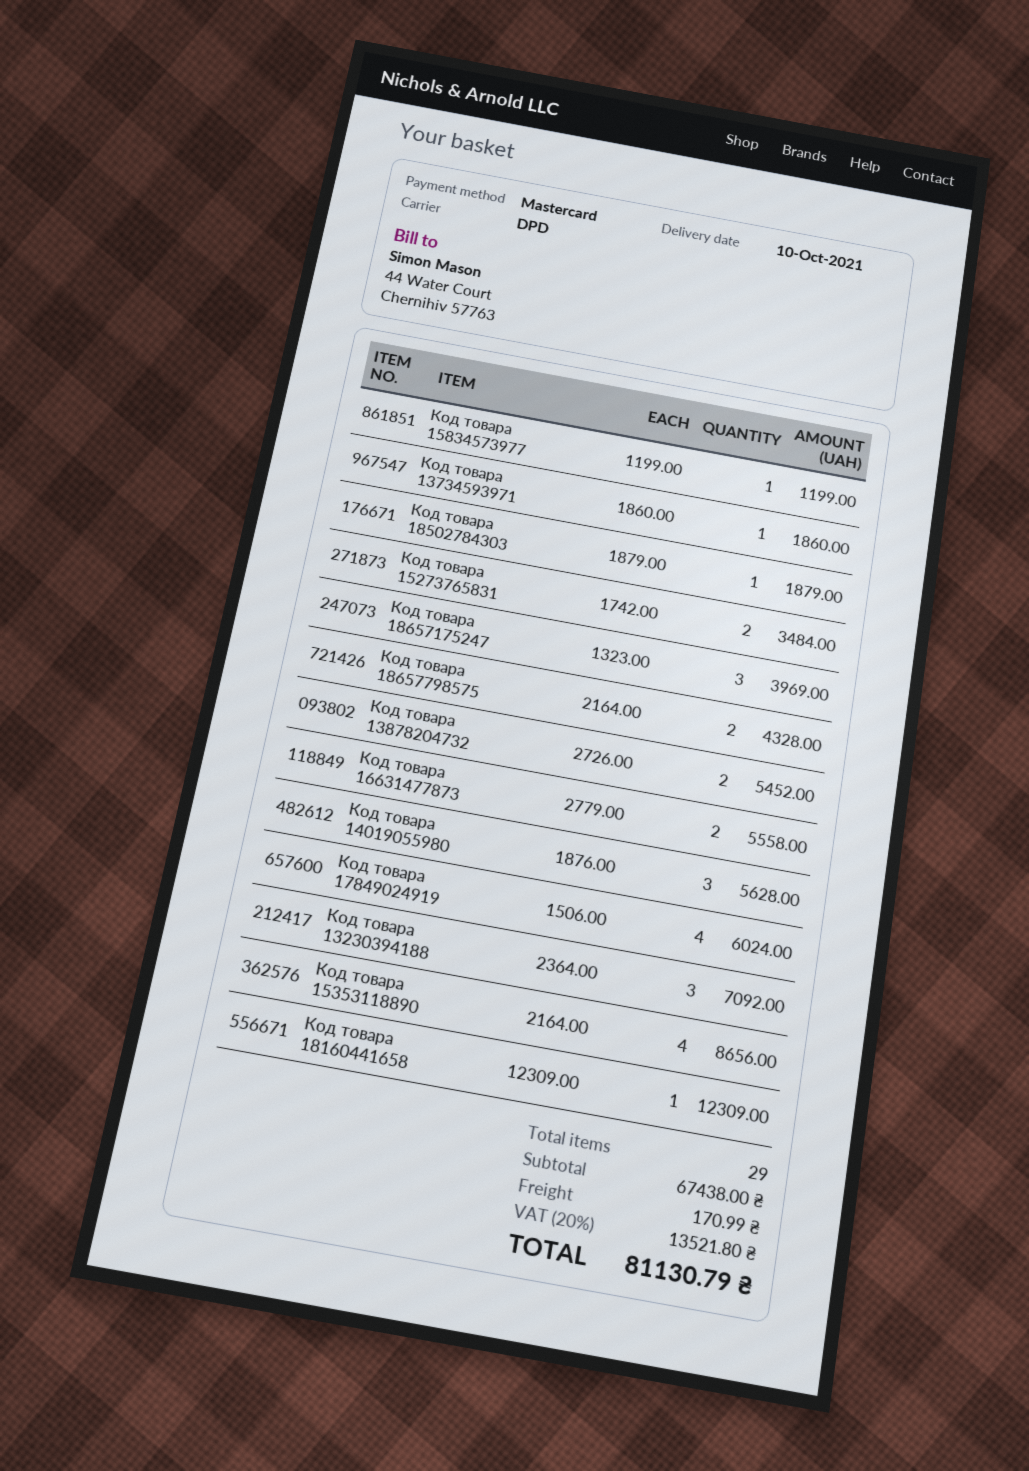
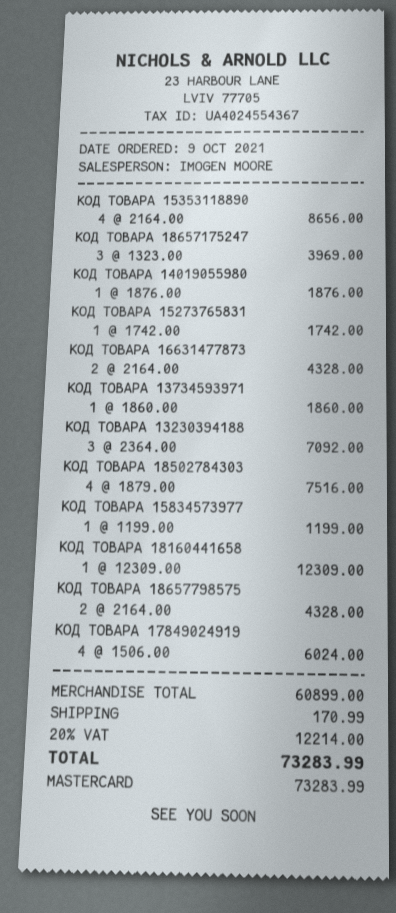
Код товара 18502784303: 1 x 1879.00 = 1879.00 -> 4 x 1879.00 = 7516.00
Код товара 15273765831: 2 x 1742.00 = 3484.00 -> 1 x 1742.00 = 1742.00
Код товара 13878204732: 2 x 2726.00 = 5452.00 -> none
Код товара 16631477873: 2 x 2779.00 = 5558.00 -> 2 x 2164.00 = 4328.00
Код товара 14019055980: 3 x 1876.00 = 5628.00 -> 1 x 1876.00 = 1876.00
subtotal: 67438.00 -> 60899.00
tax: 20% = 13521.80 -> 20% = 12214.00
total: 81130.79 -> 73283.99

